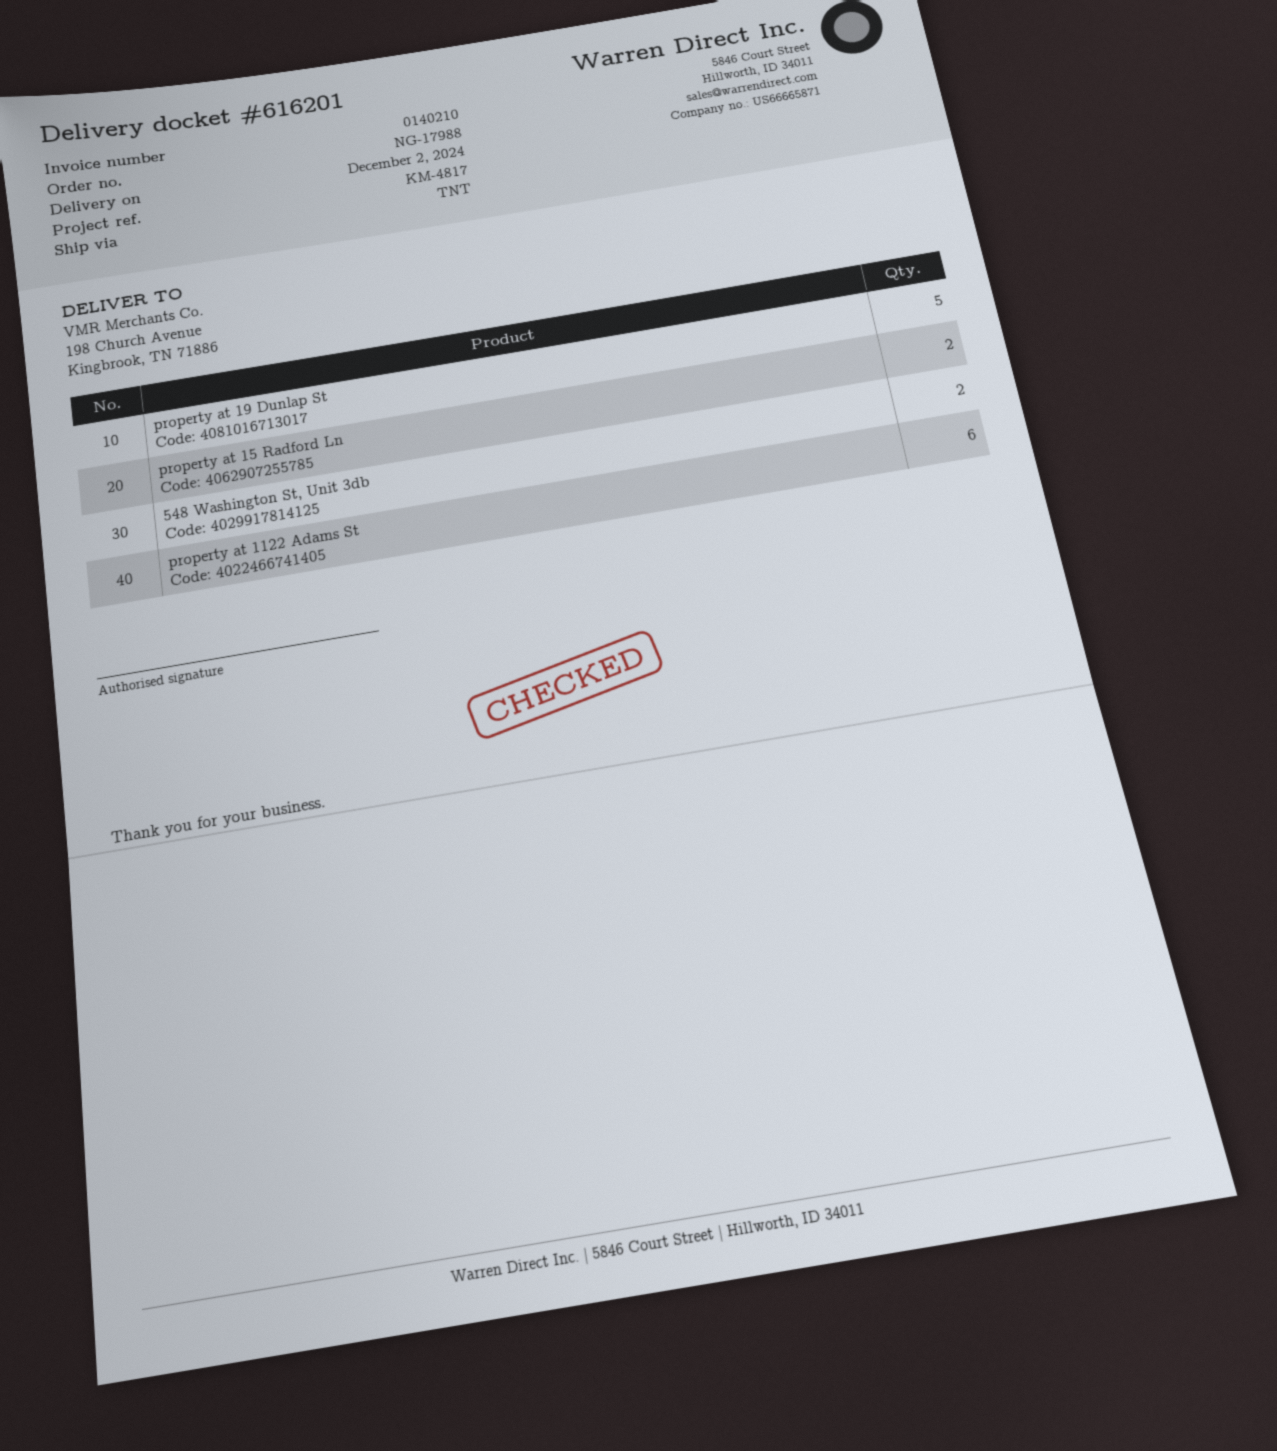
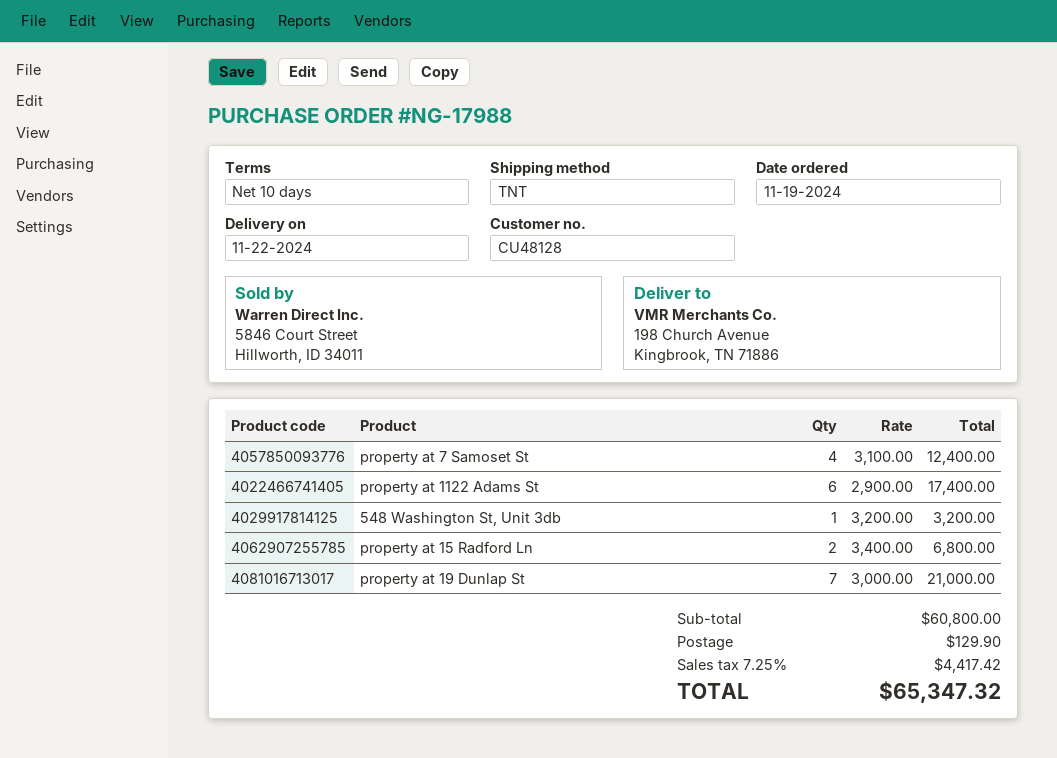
delivery date: 2024-12-02 -> 2024-11-22
property at 19 Dunlap St: 5 -> 7
548 Washington St, Unit 3db: 2 -> 1
property at 7 Samoset St: none -> 4

